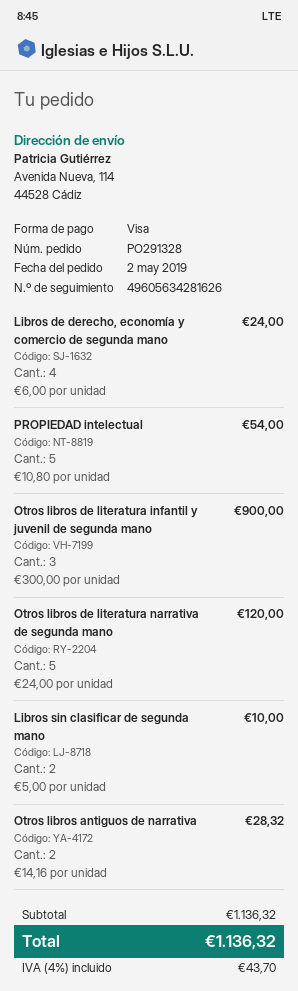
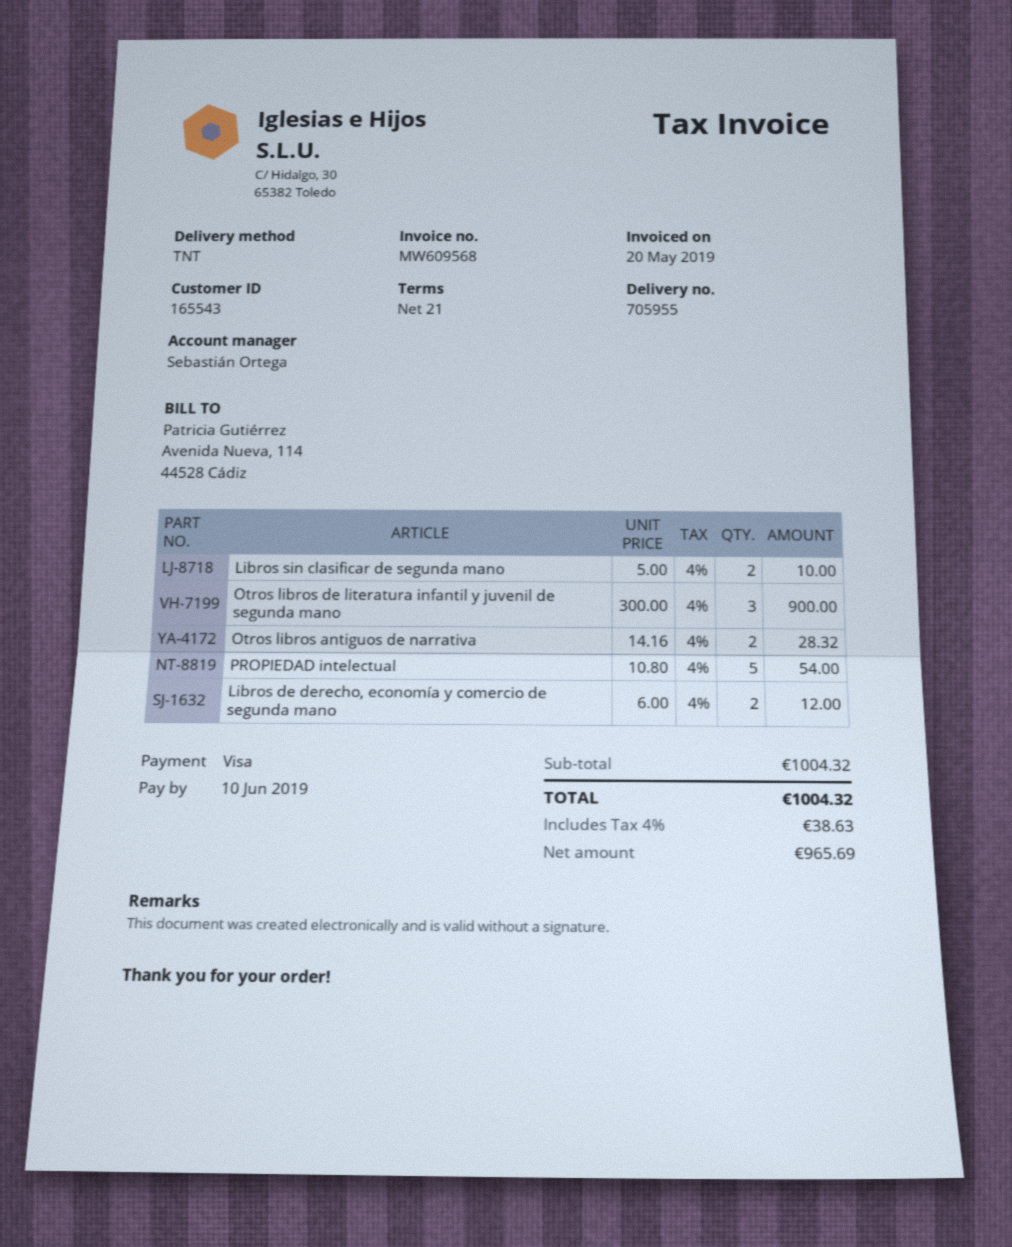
Libros de derecho, economía y comercio de segunda mano: 4 x 6.00 = 24.00 -> 2 x 6.00 = 12.00
Otros libros de literatura narrativa de segunda mano: 5 x 24.00 = 120.00 -> none
subtotal: 1136.32 -> 1004.32
tax: 4% = 43.70 -> 4% = 38.63
total: 1136.32 -> 1004.32

